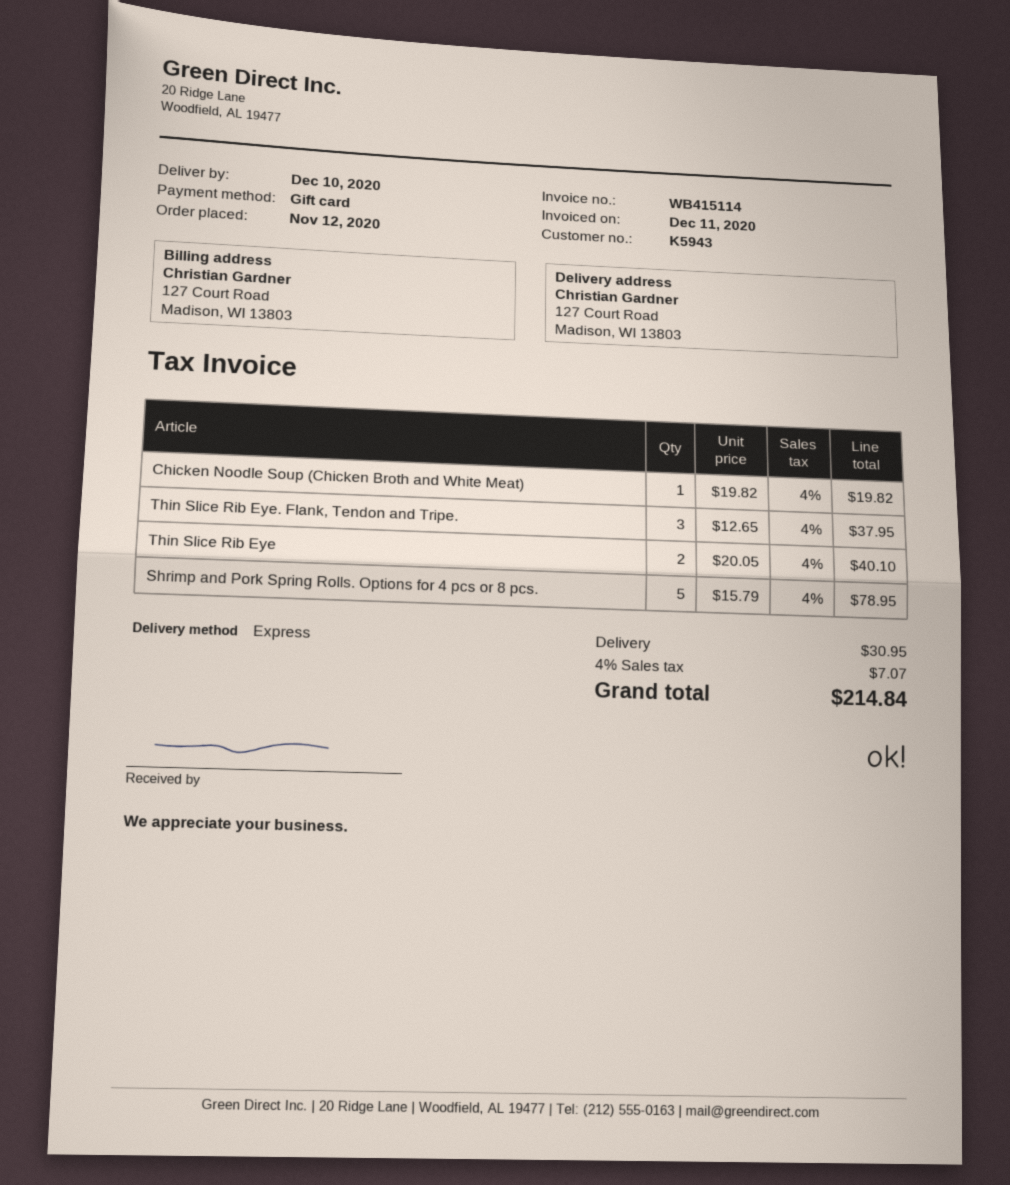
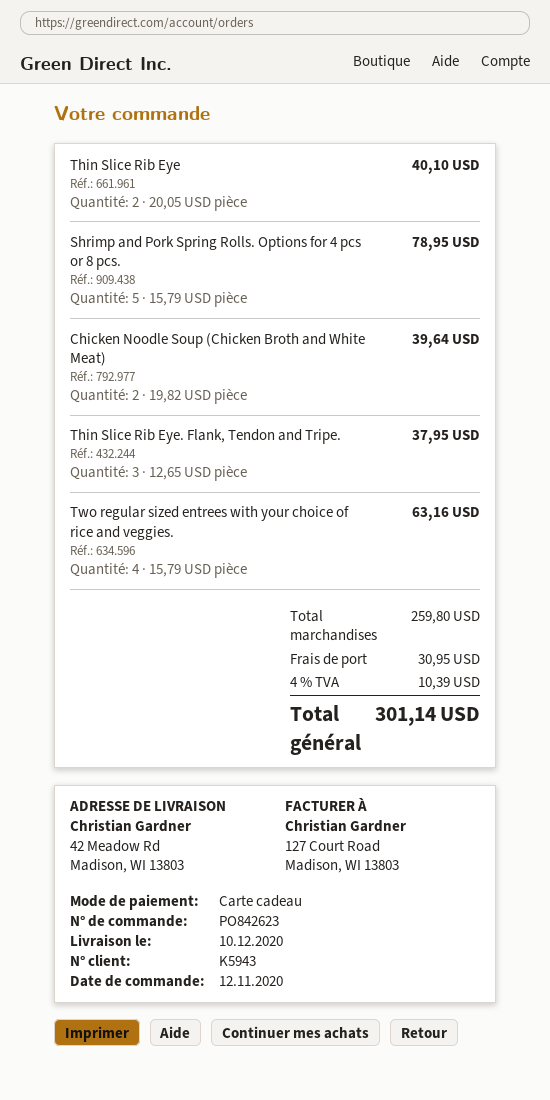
ship to: 127 Court Road, Madison, WI 13803 -> 42 Meadow Rd, Madison, WI 13803
Chicken Noodle Soup (Chicken Broth and White Meat): 1 x 19.82 = 19.82 -> 2 x 19.82 = 39.64
Two regular sized entrees with your choice of rice and veggies.: none -> 4 x 15.79 = 63.16
tax: 4% = 7.07 -> 4% = 10.39
total: 214.84 -> 301.14

